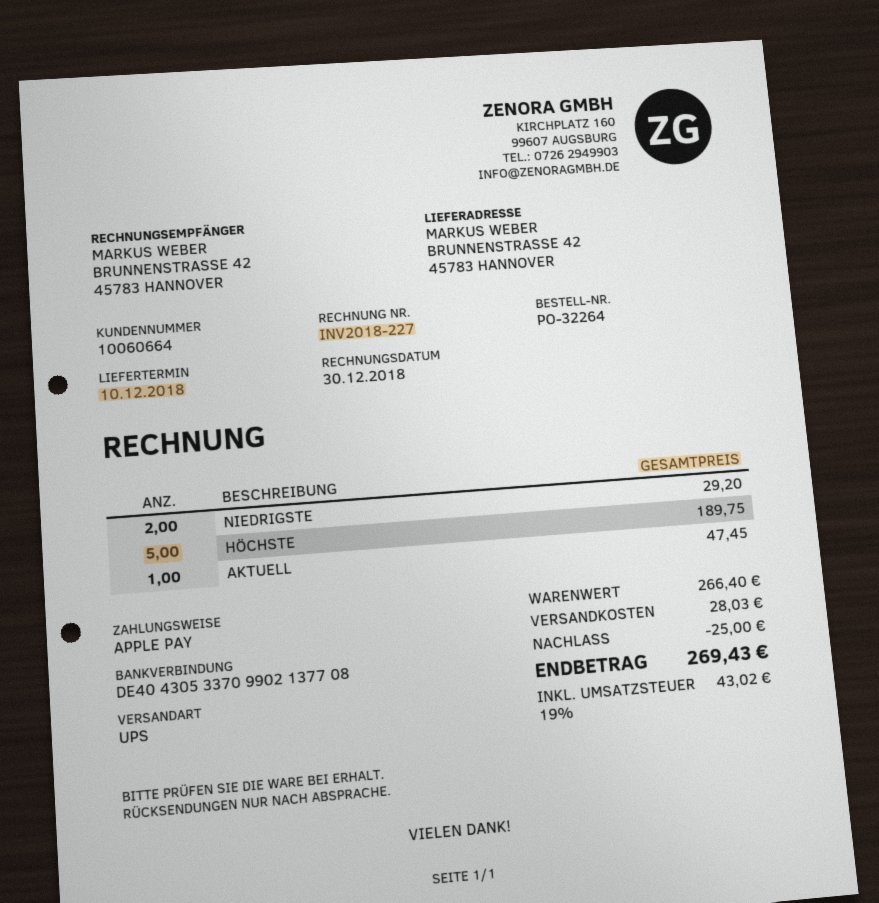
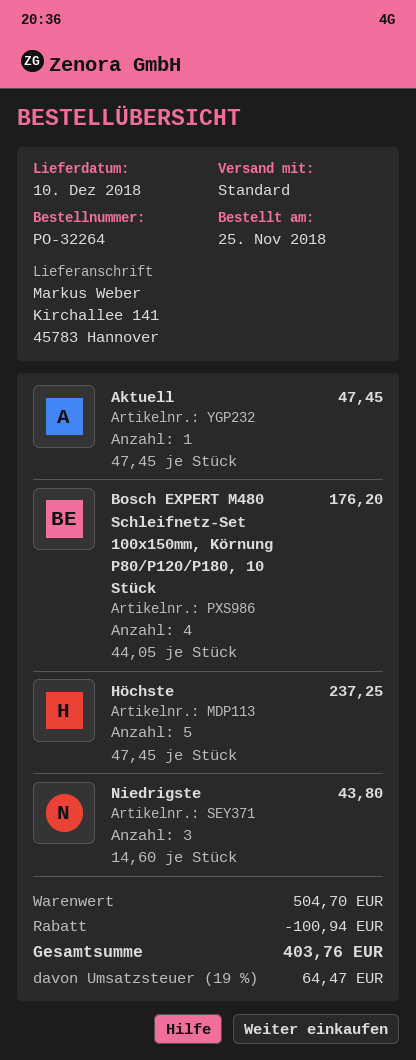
shipping method: UPS -> standard
ship to: BRUNNENSTRASSE 42, 45783 HANNOVER -> Kirchallee 141, 45783 Hannover
NIEDRIGSTE: 2 for 29.20 -> 3 for 43.80
HÖCHSTE: 5 for 189.75 -> 5 for 237.25
Bosch EXPERT M480 Schleifnetz-Set 100x150mm, Körnung P80/P120/P180, 10 Stück: none -> 4 for 176.20
subtotal: 266.40 -> 504.70
discount: 25.00 -> 100.94
shipping: 28.03 -> none
tax: 19% = 43.02 -> 19% = 64.47
total: 269.43 -> 403.76

